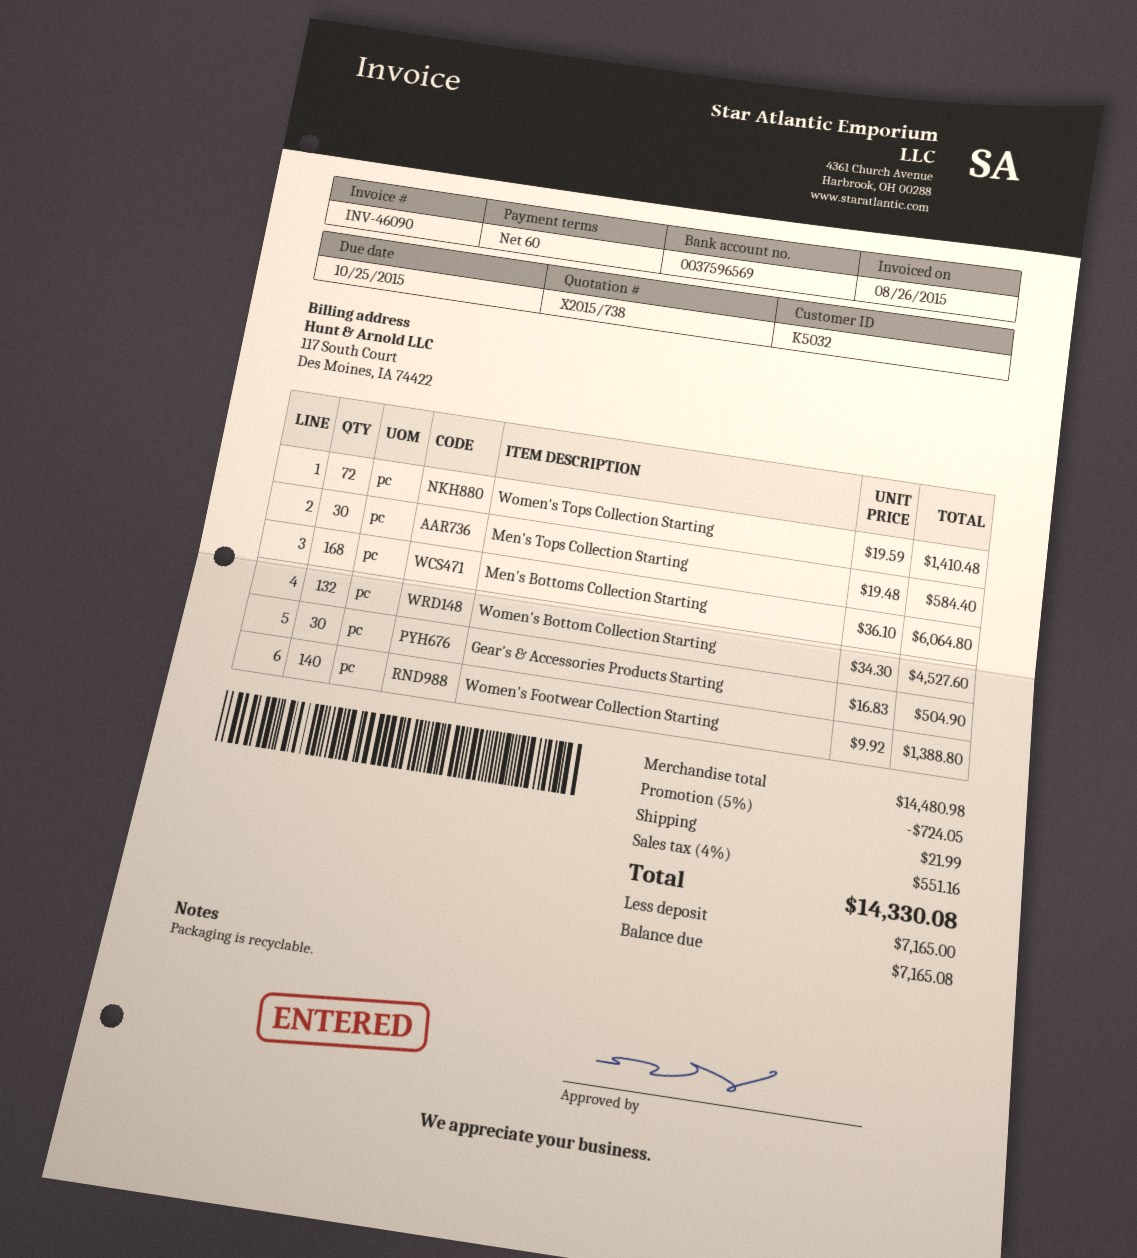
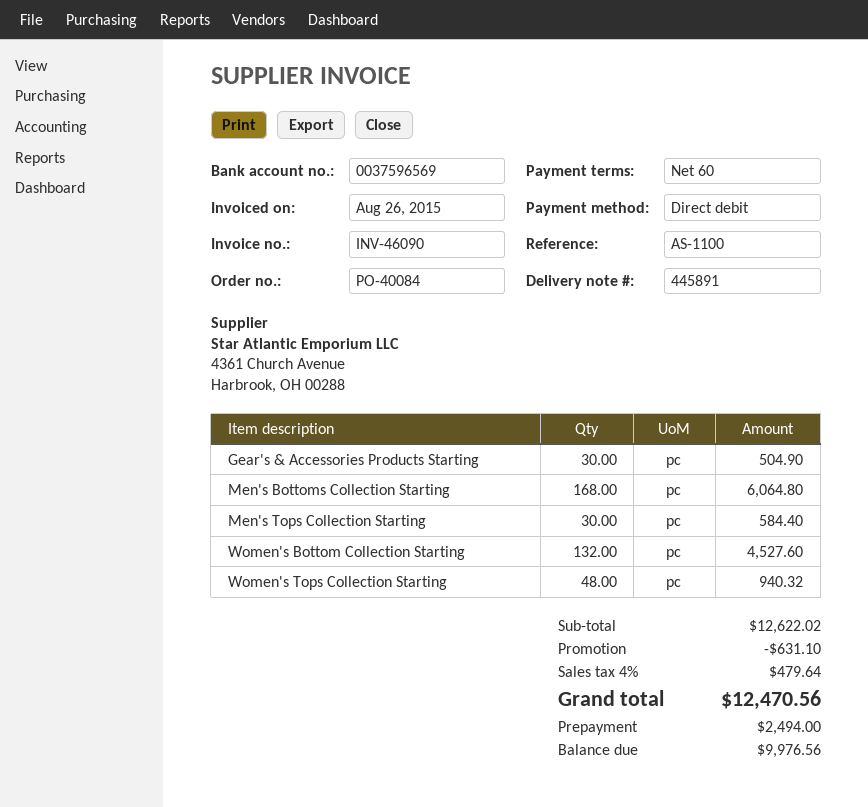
Women's Tops Collection Starting: 72 for 1410.48 -> 48 for 940.32
Women's Footwear Collection Starting: 140 for 1388.80 -> none
subtotal: 14480.98 -> 12622.02
discount: 724.05 -> 631.10
shipping: 21.99 -> none
tax: 4% = 551.16 -> 4% = 479.64
total: 14330.08 -> 12470.56
deposit: 7165.00 -> 2494.00
balance: 7165.08 -> 9976.56

